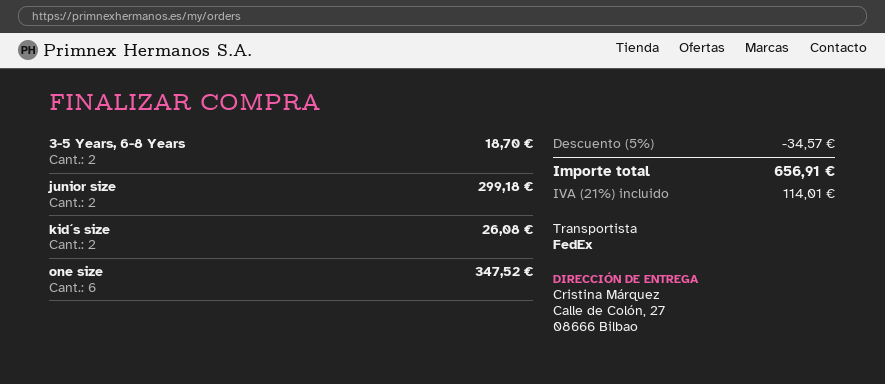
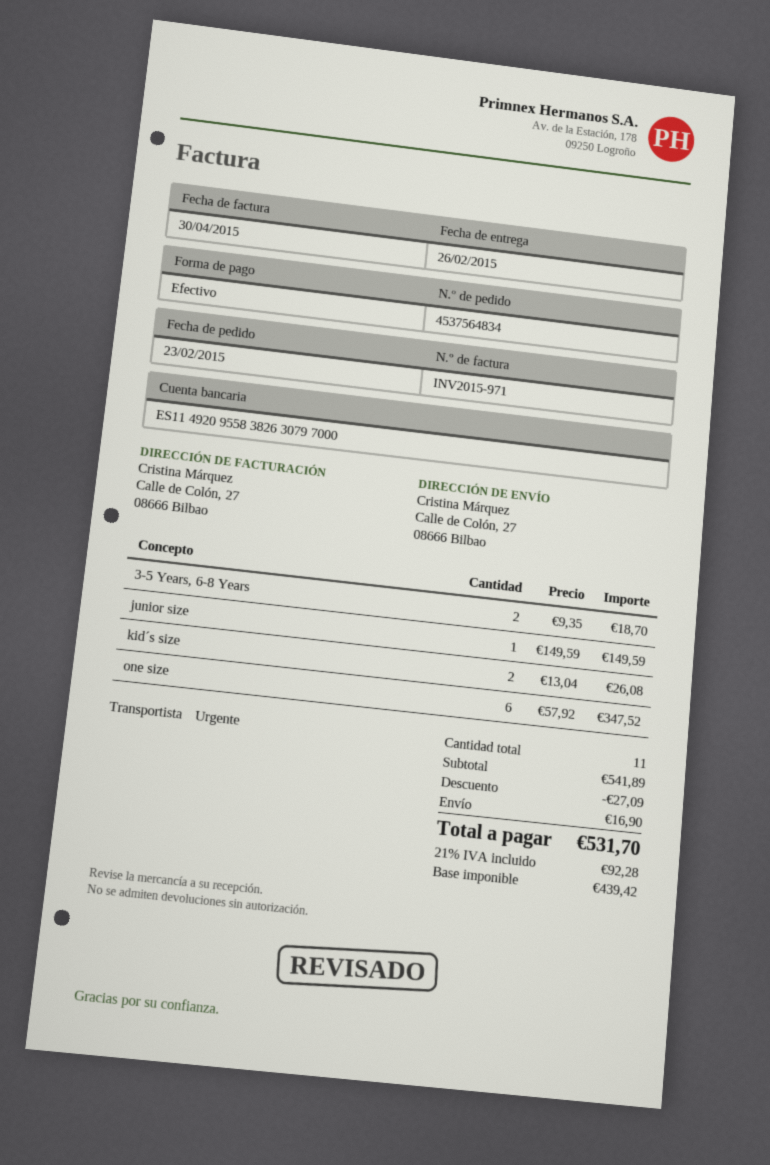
shipping method: FedEx -> express
junior size: 2 for 299.18 -> 1 for 149.59
discount: 34.57 -> 27.09
shipping: none -> 16.90
tax: 21% = 114.01 -> 21% = 92.28
total: 656.91 -> 531.70

